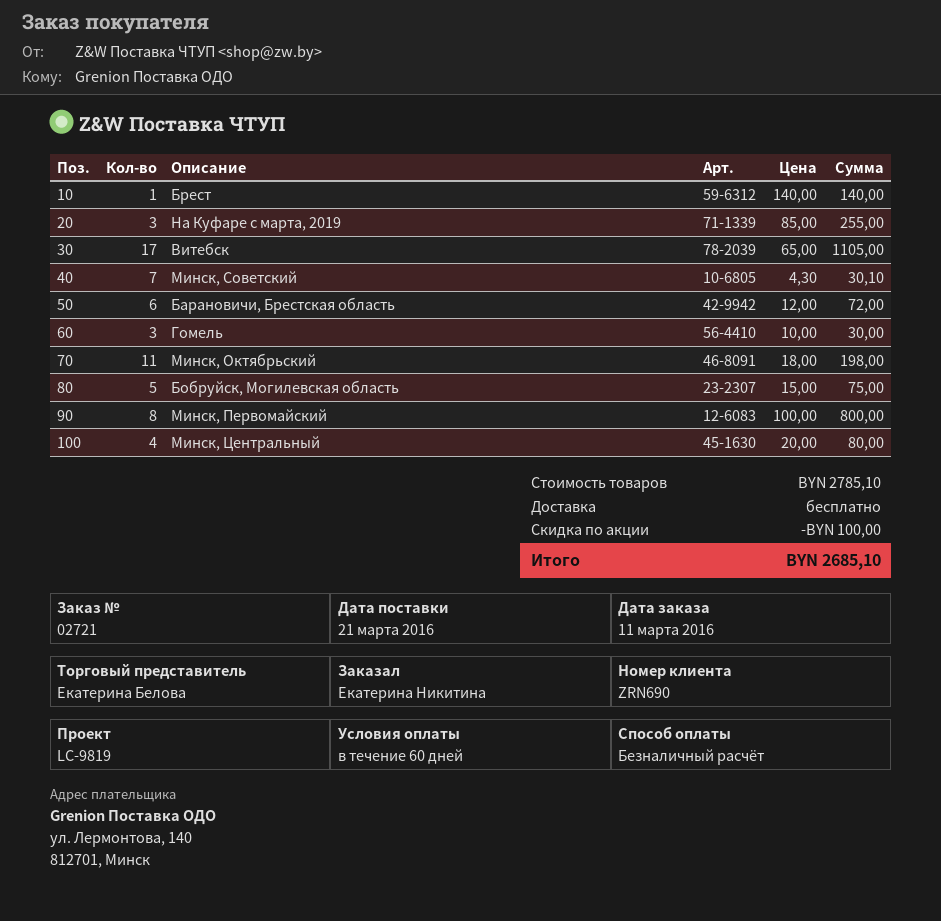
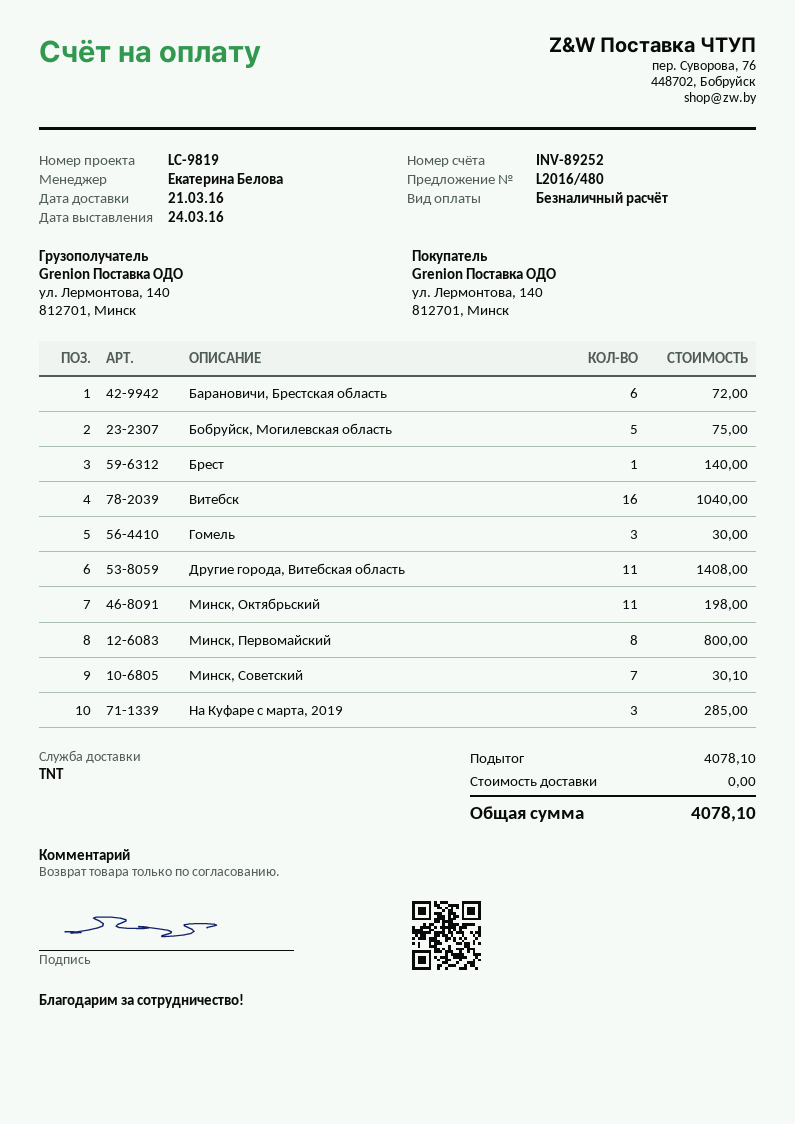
На Куфаре с марта, 2019: 3 for 255.00 -> 3 for 285.00
Витебск: 17 for 1105.00 -> 16 for 1040.00
Минск, Центральный: 4 for 80.00 -> none
Другие города, Витебская область: none -> 11 for 1408.00
subtotal: 2785.10 -> 4078.10
discount: 100.00 -> none
total: 2685.10 -> 4078.10

